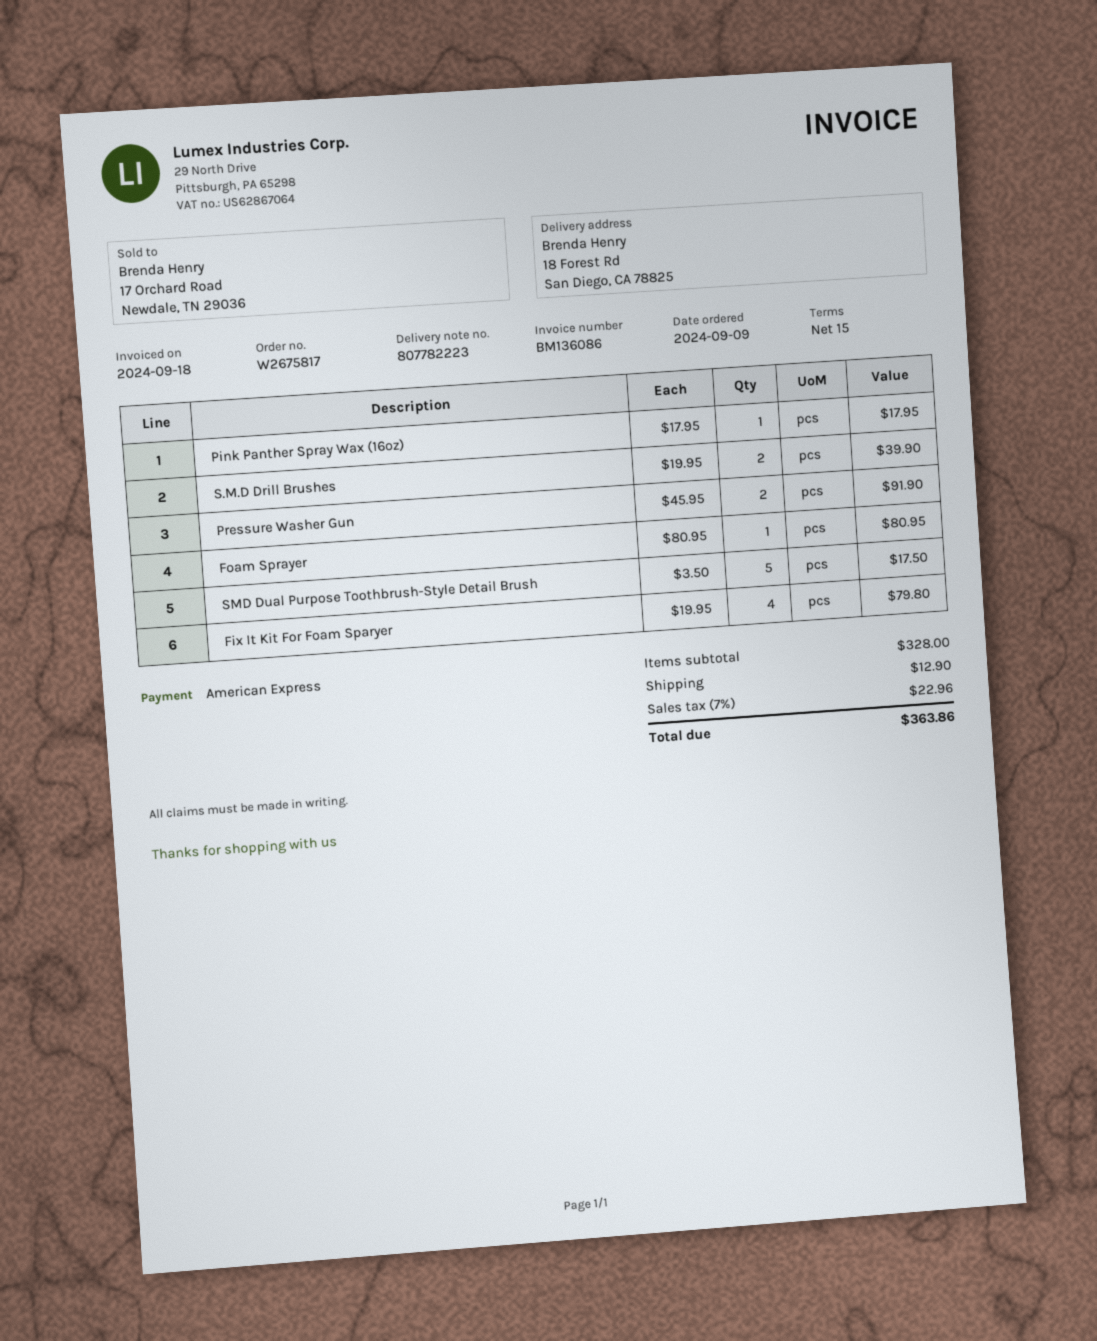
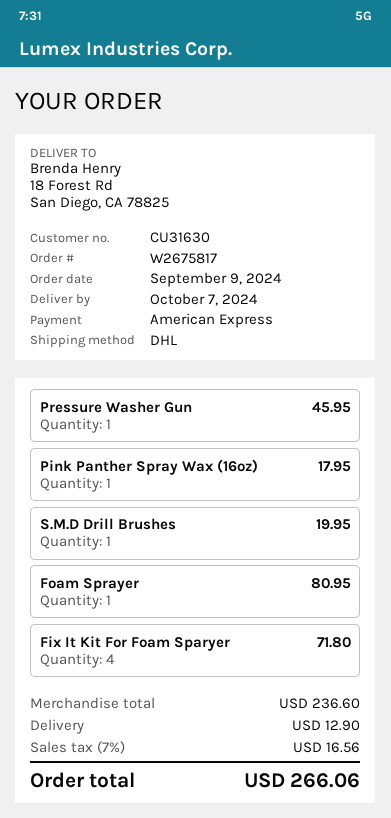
S.M.D Drill Brushes: 2 for 39.90 -> 1 for 19.95
Pressure Washer Gun: 2 for 91.90 -> 1 for 45.95
SMD Dual Purpose Toothbrush-Style Detail Brush: 5 for 17.50 -> none
Fix It Kit For Foam Sparyer: 4 for 79.80 -> 4 for 71.80
subtotal: 328.00 -> 236.60
tax: 7% = 22.96 -> 7% = 16.56
total: 363.86 -> 266.06

